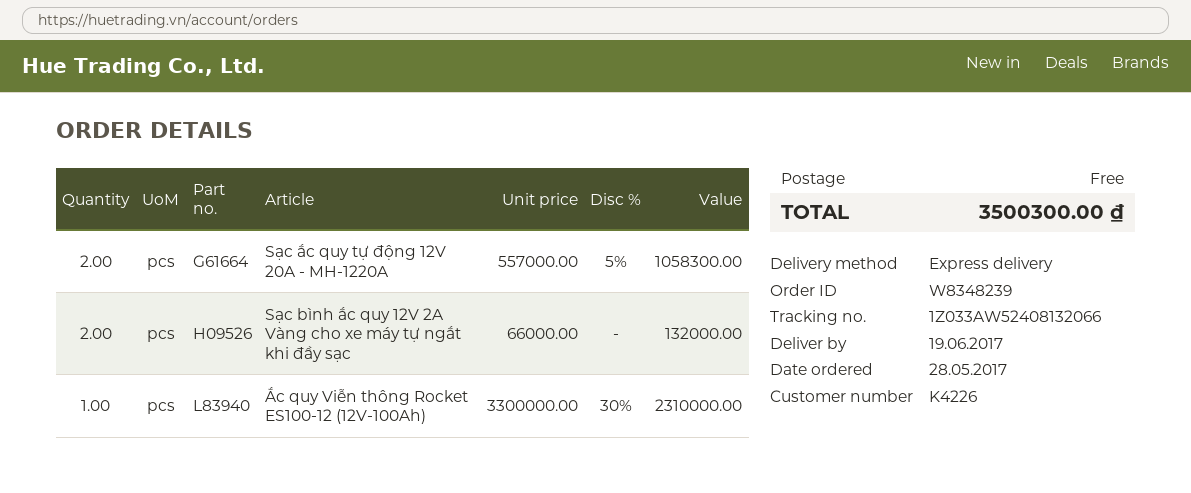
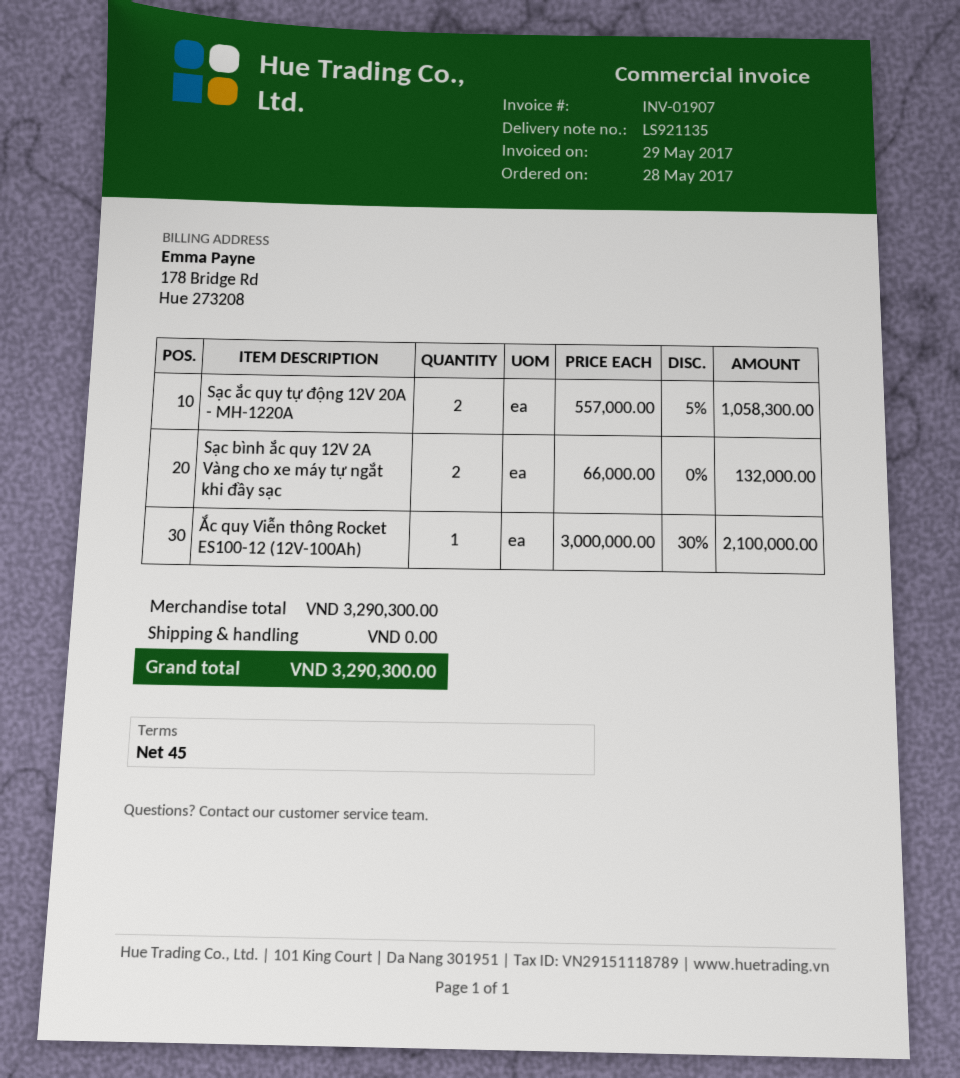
Ắc quy Viễn thông Rocket ES100-12 (12V-100Ah): 1 x 3300000.00 - 30% = 2310000.00 -> 1 x 3000000.00 - 30% = 2100000.00
total: 3500300.00 -> 3290300.00

